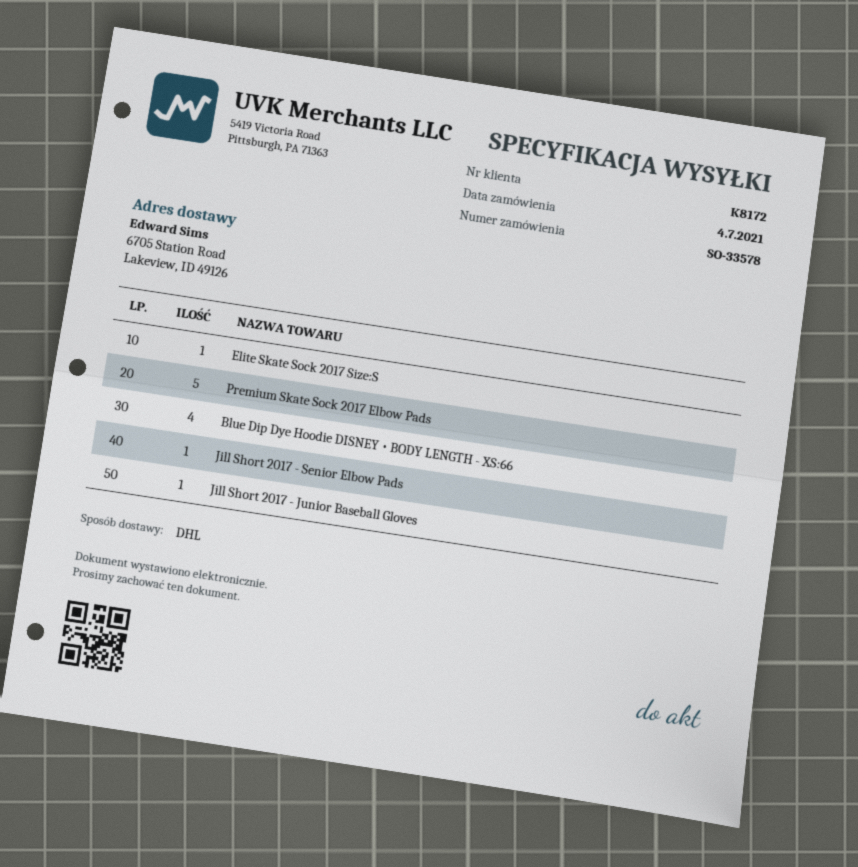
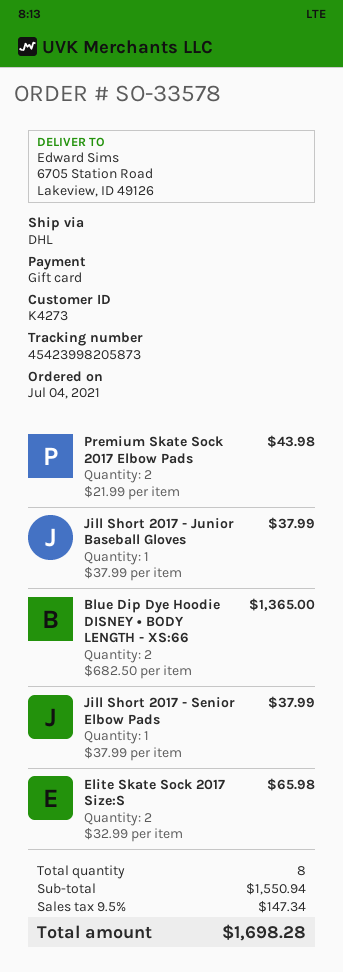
customer number: K8172 -> K4273
Elite Skate Sock 2017 Size:S: 1 -> 2
Premium Skate Sock 2017 Elbow Pads: 5 -> 2
Blue Dip Dye Hoodie DISNEY • BODY LENGTH - XS:66: 4 -> 2

